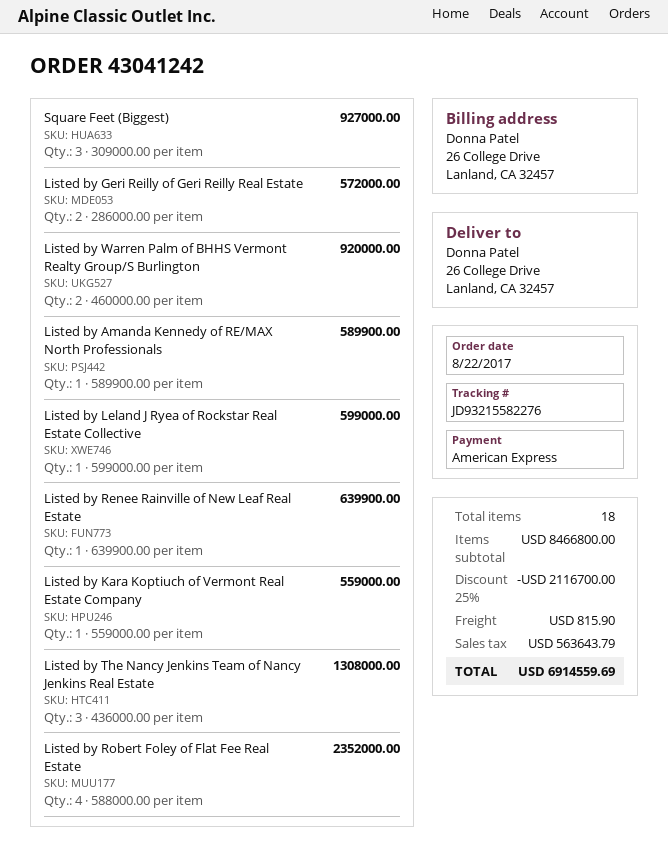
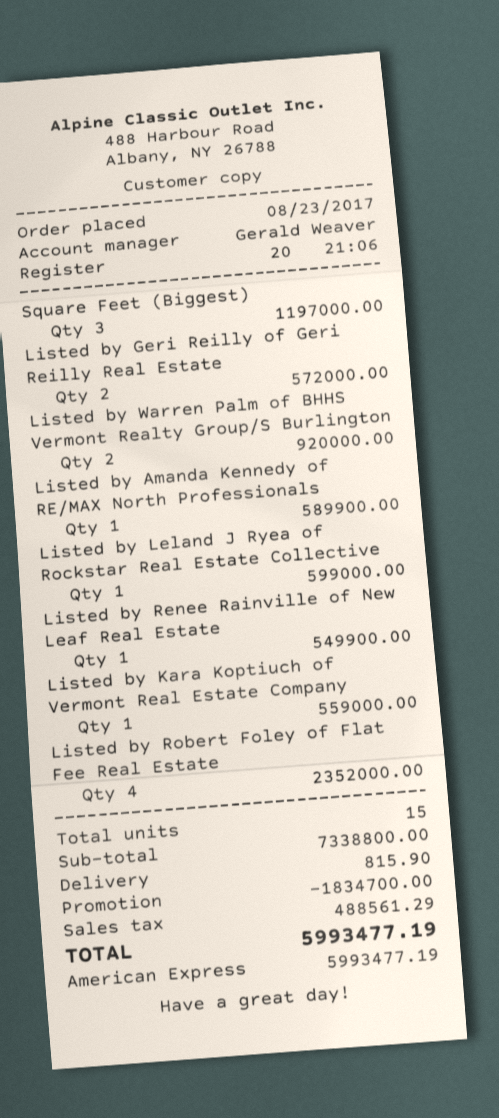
order date: 2017-08-22 -> 2017-08-23
Square Feet (Biggest): 3 for 927000.00 -> 3 for 1197000.00
Listed by Renee Rainville of New Leaf Real Estate: 1 for 639900.00 -> 1 for 549900.00
Listed by The Nancy Jenkins Team of Nancy Jenkins Real Estate: 3 for 1308000.00 -> none
total quantity: 18 -> 15
subtotal: 8466800.00 -> 7338800.00
discount: 2116700.00 -> 1834700.00
tax: 563643.79 -> 488561.29
total: 6914559.69 -> 5993477.19

